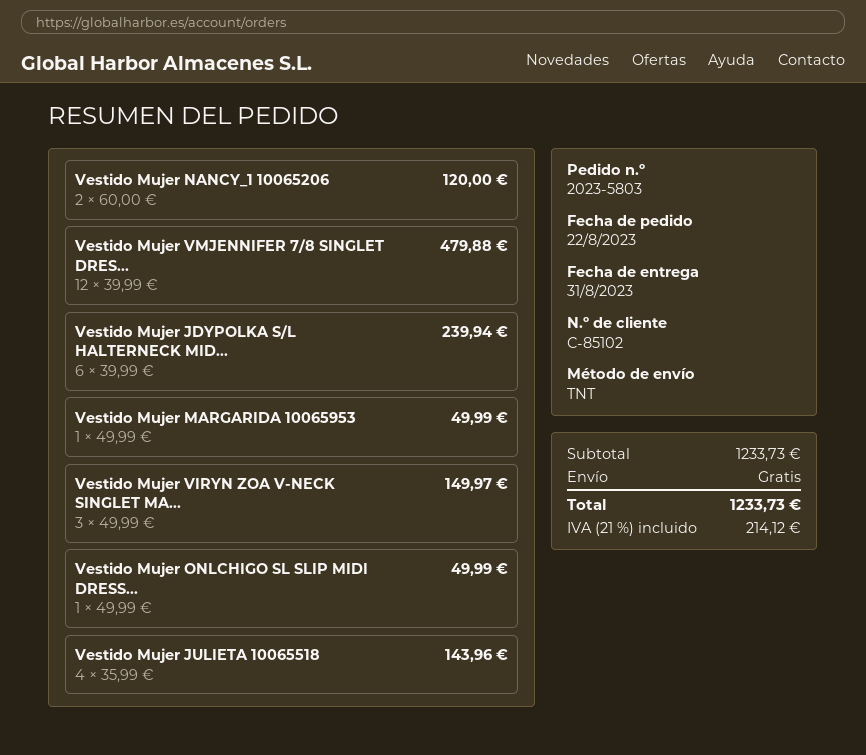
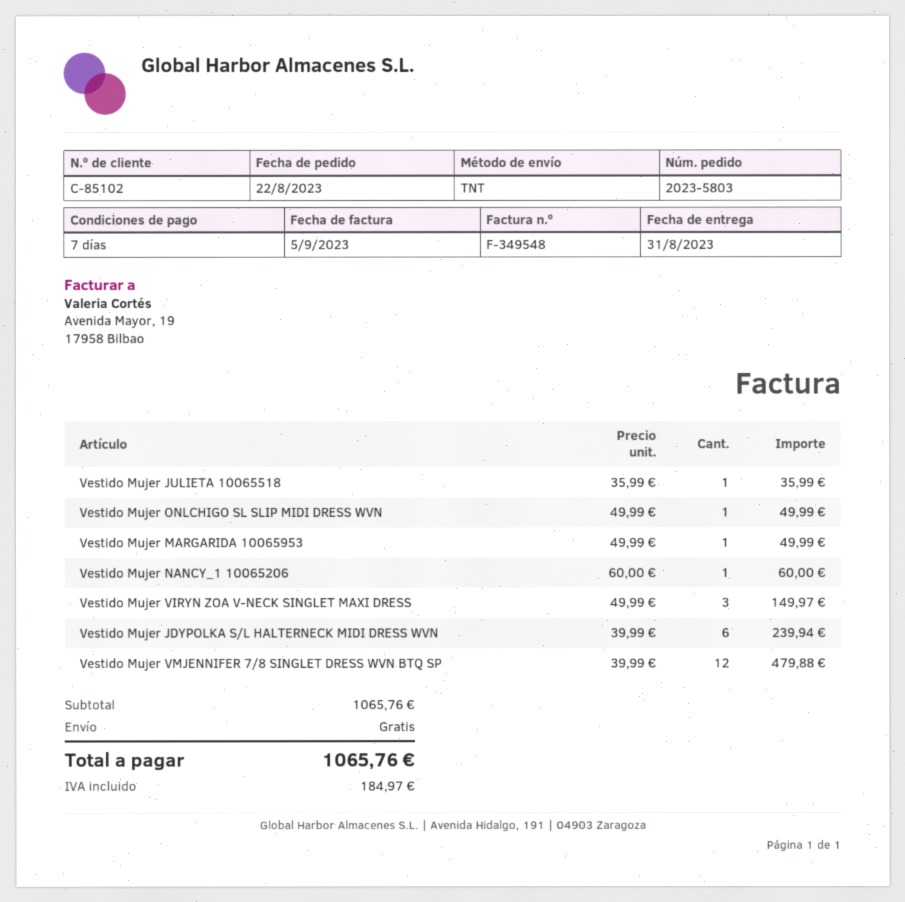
Vestido Mujer NANCY_1 10065206: 2 x 60.00 = 120.00 -> 1 x 60.00 = 60.00
Vestido Mujer JULIETA 10065518: 4 x 35.99 = 143.96 -> 1 x 35.99 = 35.99
subtotal: 1233.73 -> 1065.76
tax: 214.12 -> 184.97
total: 1233.73 -> 1065.76

